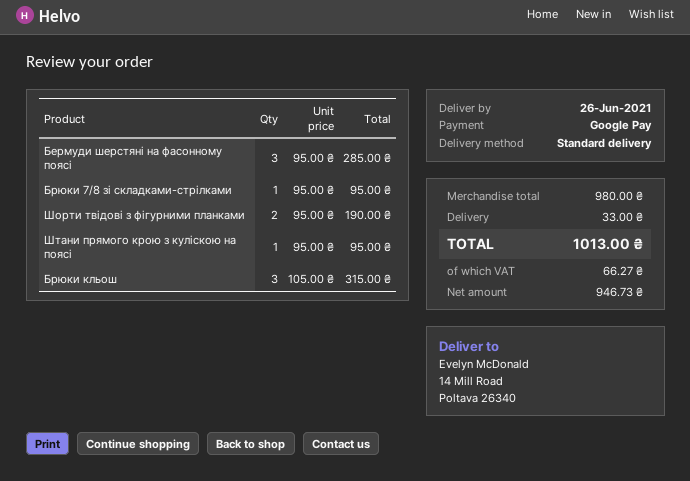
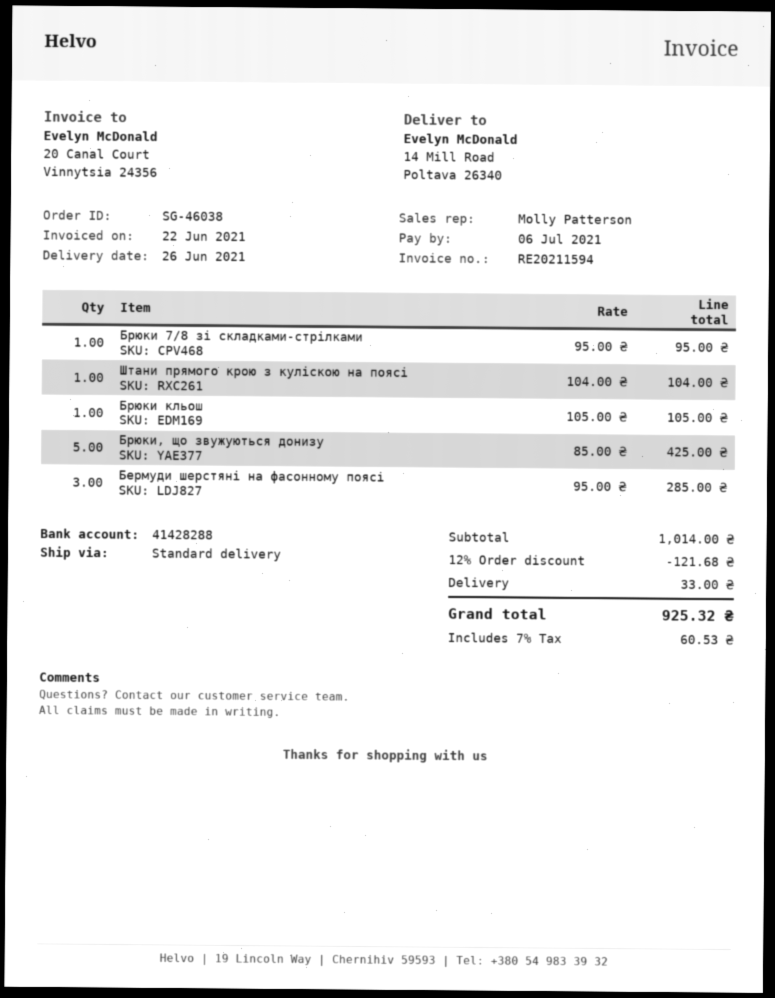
Шорти твідові з фігурними планками: 2 x 95.00 = 190.00 -> none
Штани прямого крою з куліскою на поясі: 1 x 95.00 = 95.00 -> 1 x 104.00 = 104.00
Брюки кльош: 3 x 105.00 = 315.00 -> 1 x 105.00 = 105.00
Брюки, що звужуються донизу: none -> 5 x 85.00 = 425.00
subtotal: 980.00 -> 1014.00
discount: none -> 12% = 121.68
tax: 66.27 -> 60.53
total: 1013.00 -> 925.32

